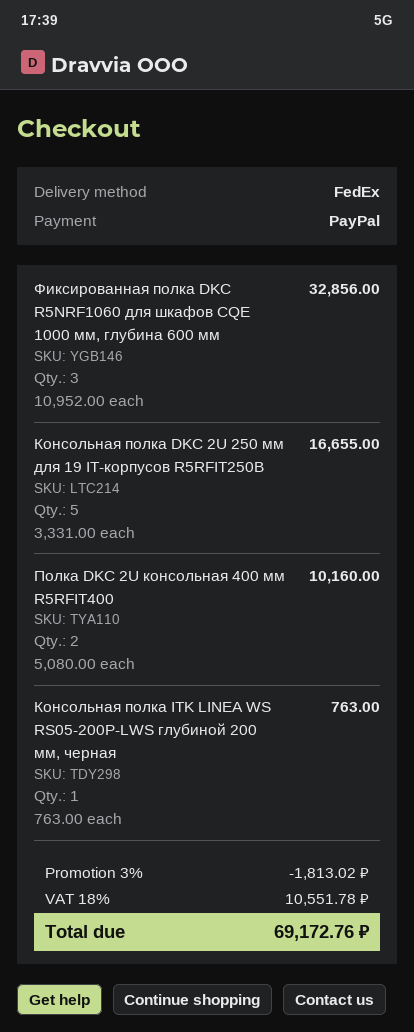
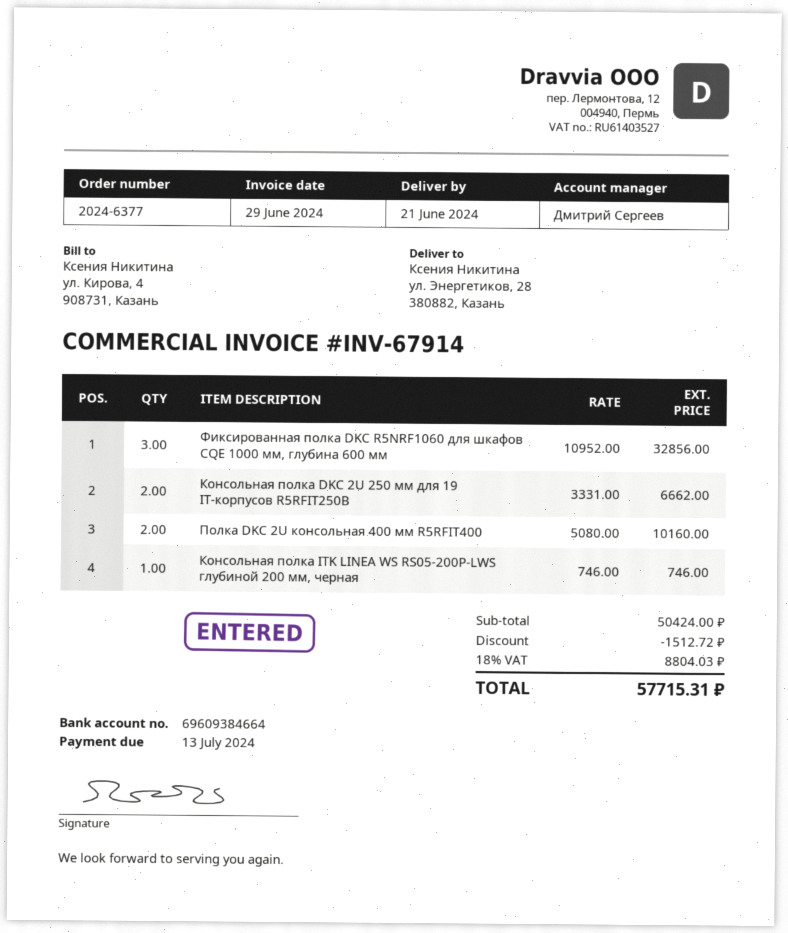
Консольная полка DKC 2U 250 мм для 19 IT-корпусов R5RFIT250B: 5 x 3331.00 = 16655.00 -> 2 x 3331.00 = 6662.00
Консольная полка ITK LINEA WS RS05-200P-LWS глубиной 200 мм, черная: 1 x 763.00 = 763.00 -> 1 x 746.00 = 746.00
discount: 1813.02 -> 1512.72
tax: 18% = 10551.78 -> 18% = 8804.03
total: 69172.76 -> 57715.31

